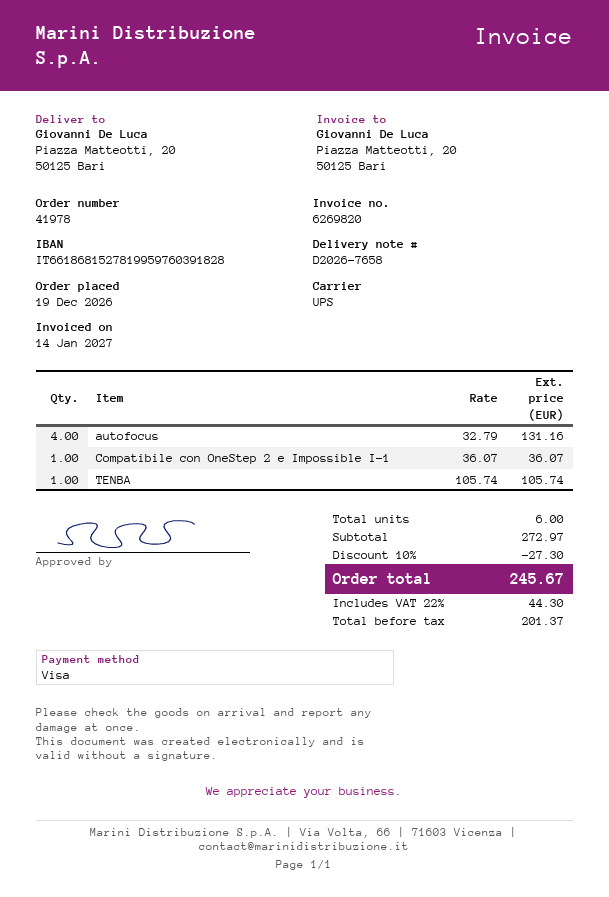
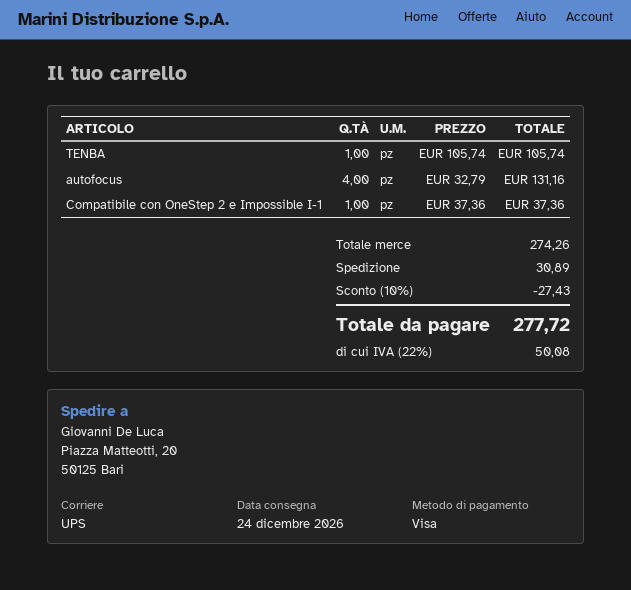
Compatibile con OneStep 2 e Impossible I-1: 1 x 36.07 = 36.07 -> 1 x 37.36 = 37.36
subtotal: 272.97 -> 274.26
discount: 10% = 27.30 -> 10% = 27.43
shipping: none -> 30.89
tax: 22% = 44.30 -> 22% = 50.08
total: 245.67 -> 277.72

